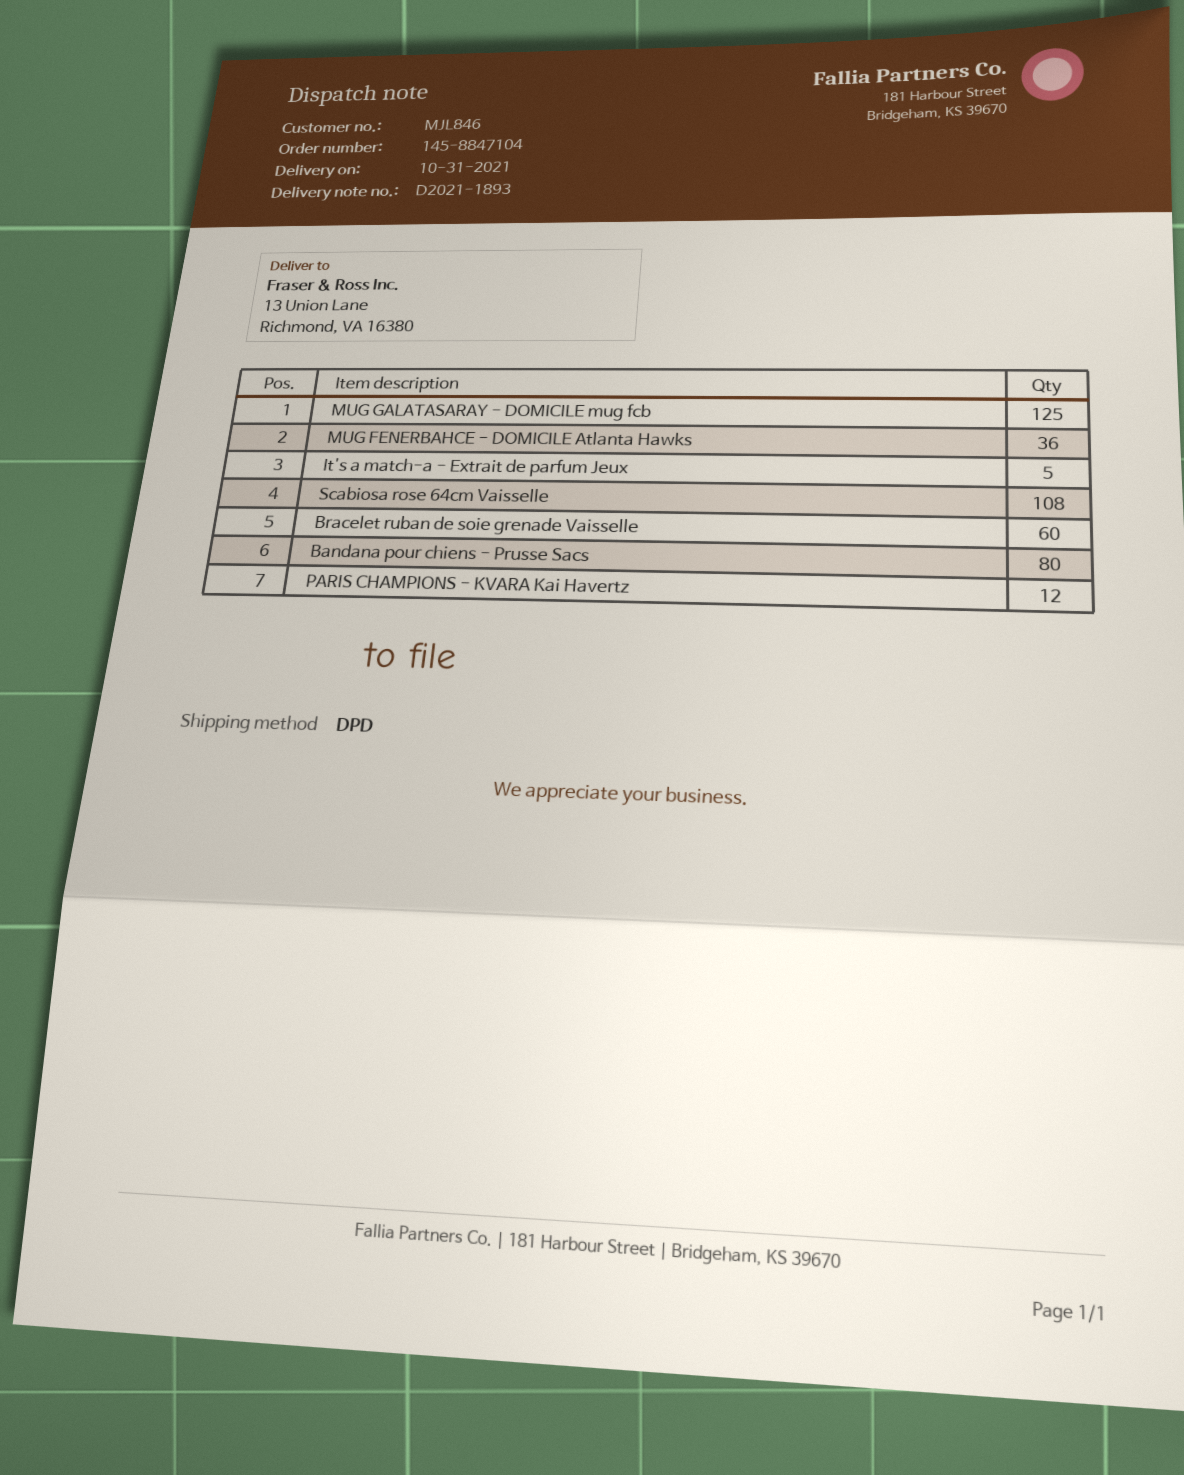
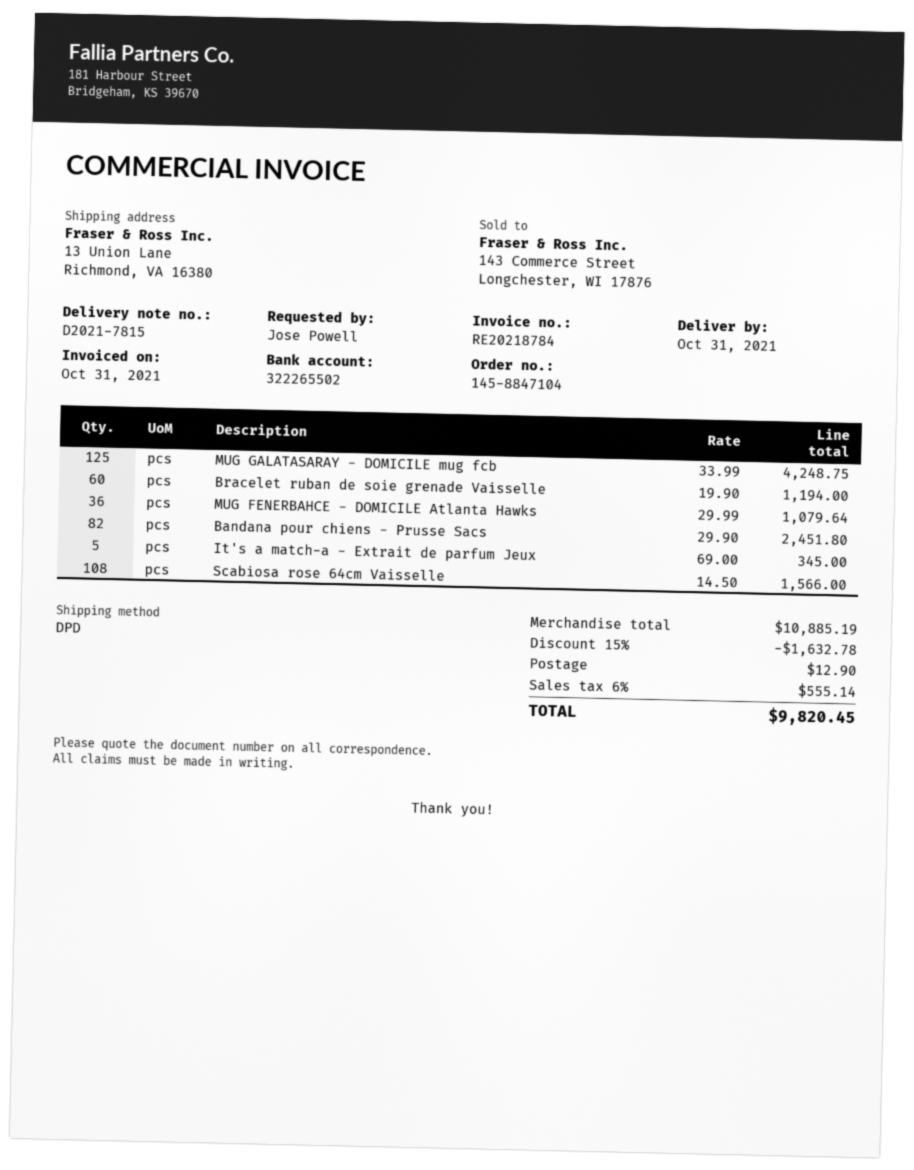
delivery note number: D2021-1893 -> D2021-7815
Bandana pour chiens - Prusse Sacs: 80 -> 82
PARIS CHAMPIONS - KVARA Kai Havertz: 12 -> none

